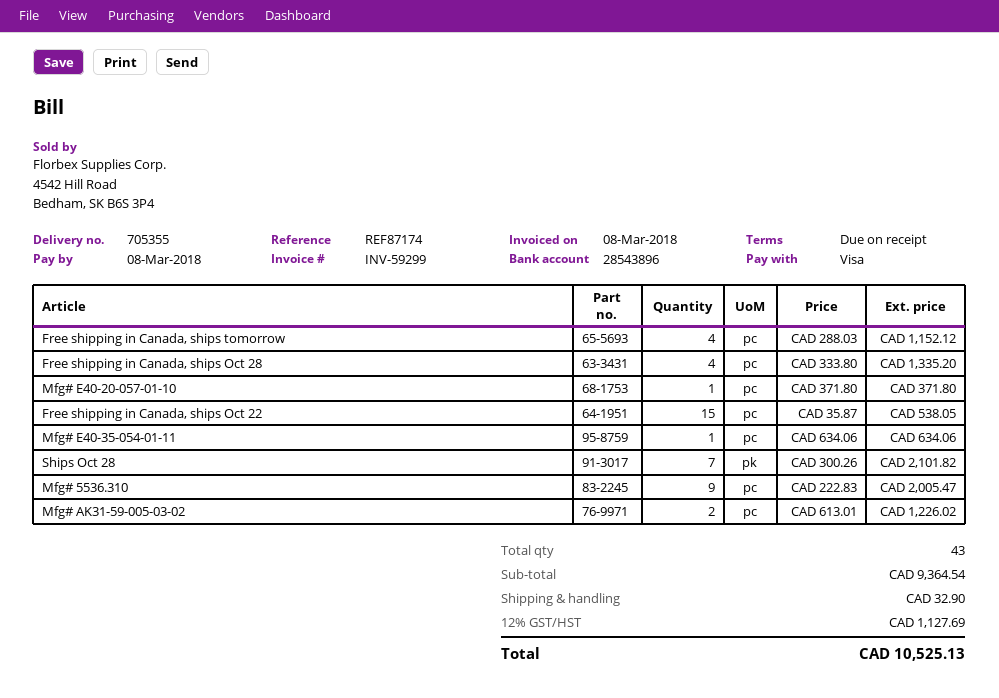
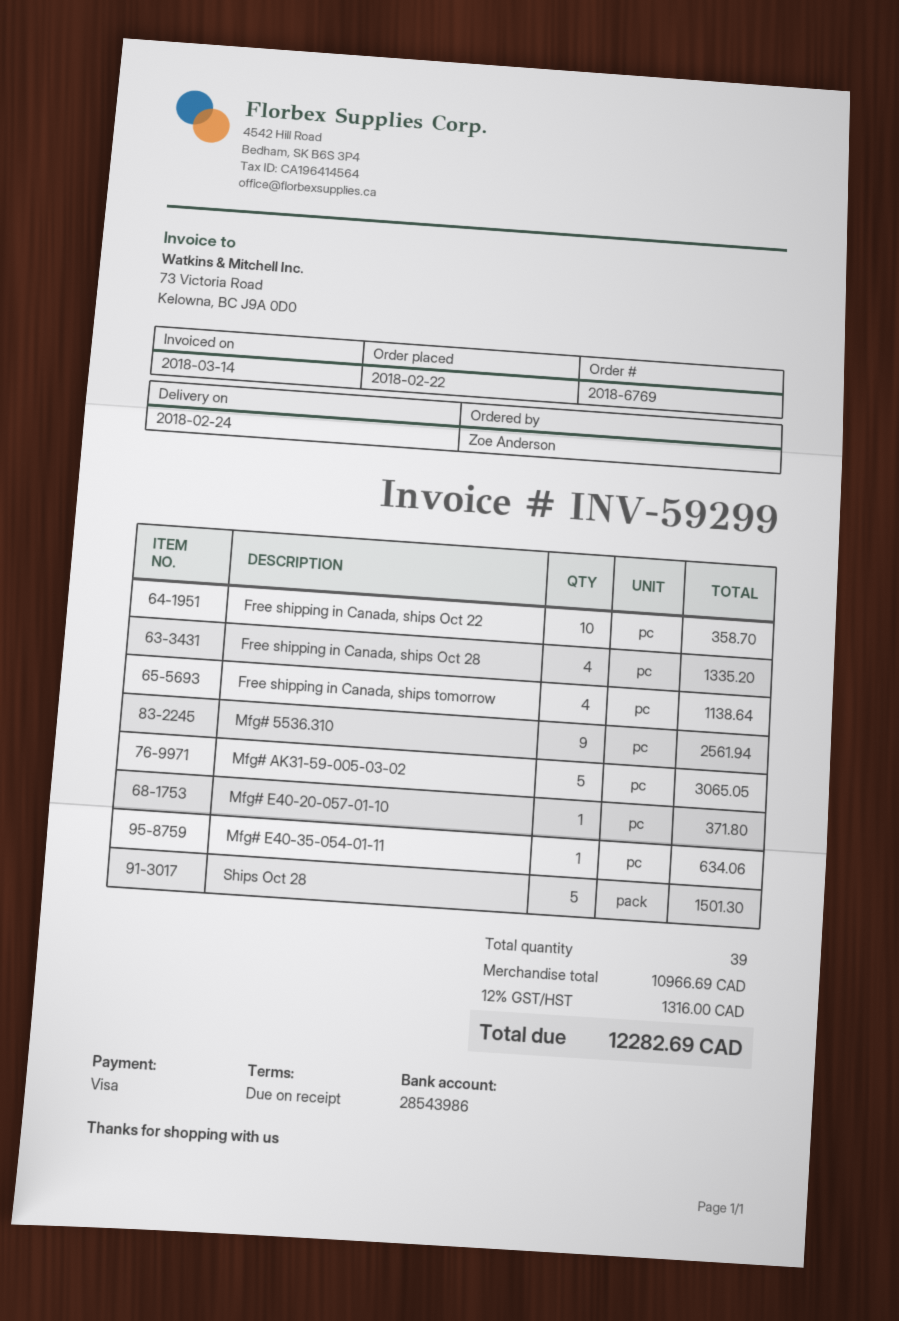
invoice date: 2018-03-08 -> 2018-03-14
bank account: 28543896 -> 28543986
Free shipping in Canada, ships tomorrow: 4 for 1152.12 -> 4 for 1138.64
Free shipping in Canada, ships Oct 22: 15 for 538.05 -> 10 for 358.70
Ships Oct 28: 7 for 2101.82 -> 5 for 1501.30
Mfg# 5536.310: 9 for 2005.47 -> 9 for 2561.94
Mfg# AK31-59-005-03-02: 2 for 1226.02 -> 5 for 3065.05
total quantity: 43 -> 39
subtotal: 9364.54 -> 10966.69
shipping: 32.90 -> none
tax: 12% = 1127.69 -> 12% = 1316.00
total: 10525.13 -> 12282.69

